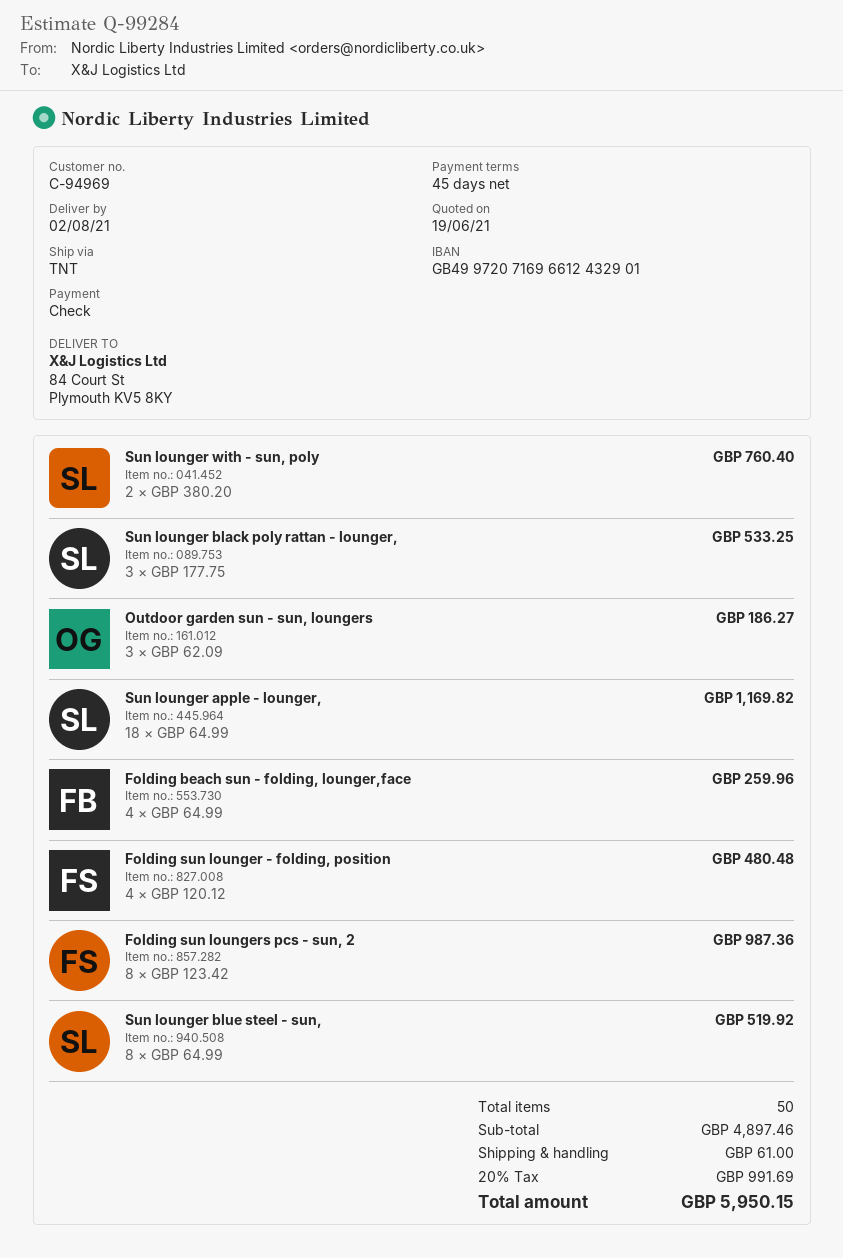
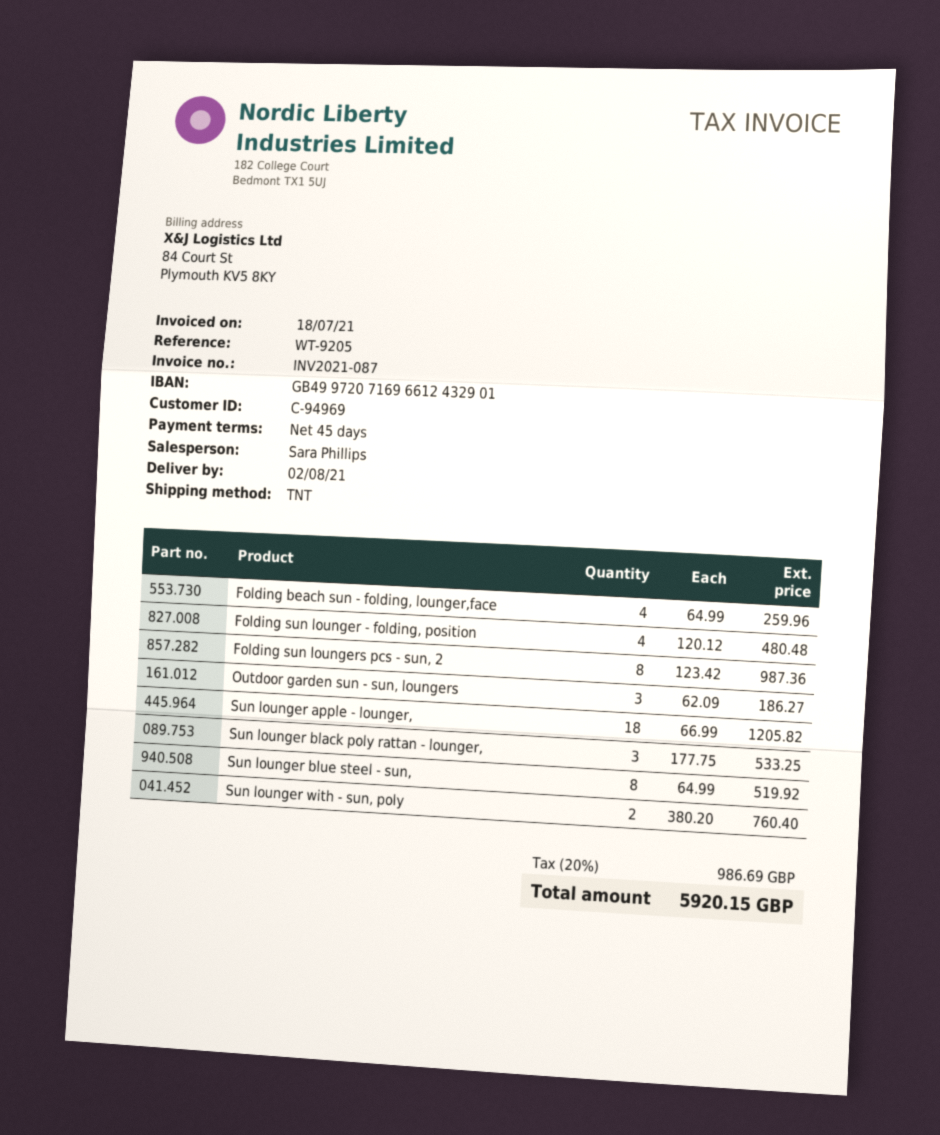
Sun lounger apple - lounger,: 18 x 64.99 = 1169.82 -> 18 x 66.99 = 1205.82
shipping: 61.00 -> none
tax: 20% = 991.69 -> 20% = 986.69
total: 5950.15 -> 5920.15

